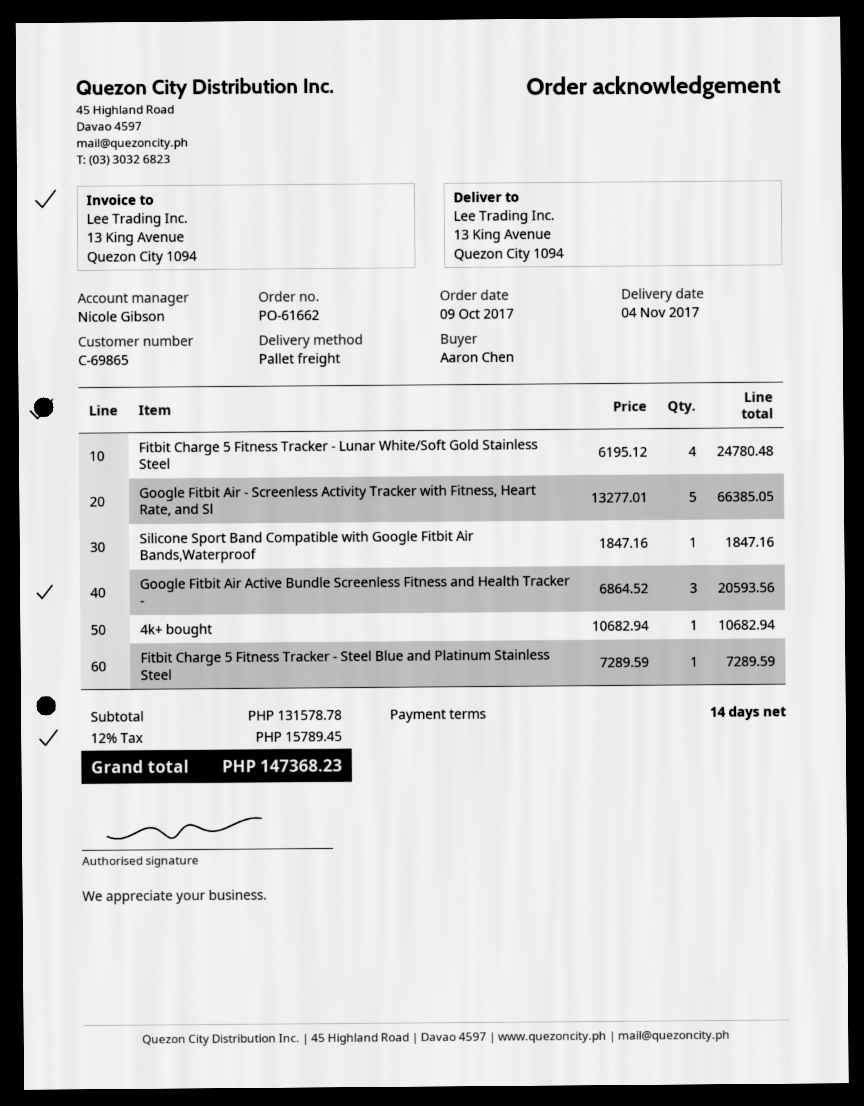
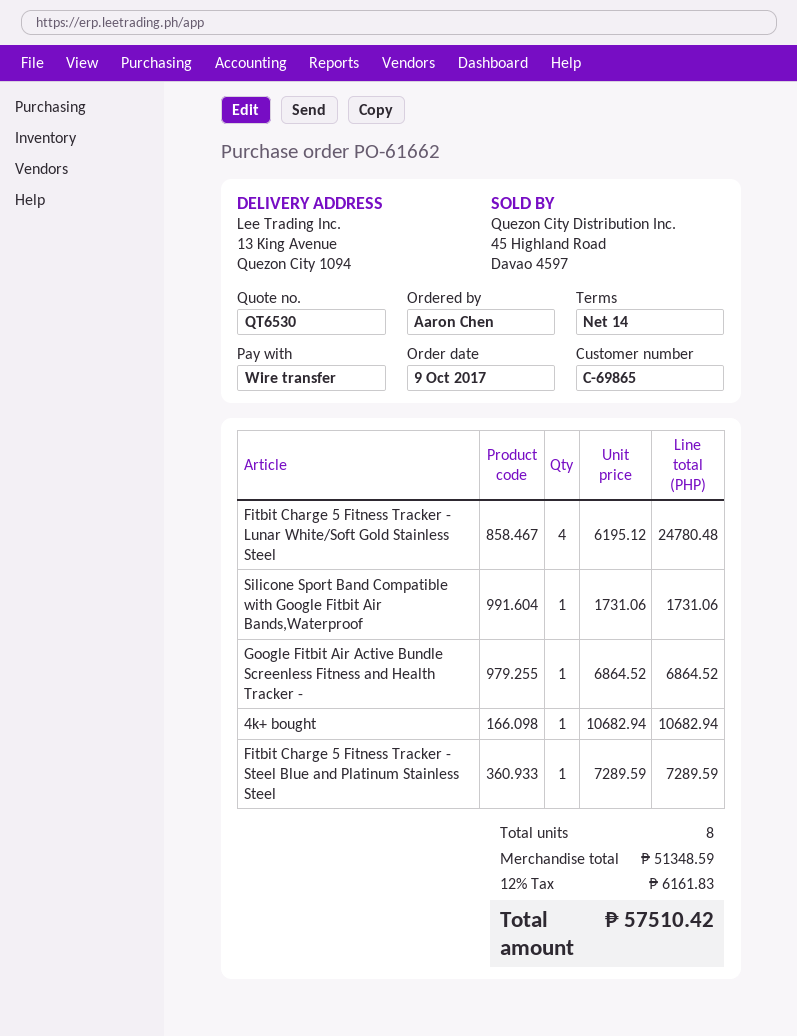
Google Fitbit Air - Screenless Activity Tracker with Fitness, Heart Rate, and Sl: 5 x 13277.01 = 66385.05 -> none
Silicone Sport Band Compatible with Google Fitbit Air Bands,Waterproof: 1 x 1847.16 = 1847.16 -> 1 x 1731.06 = 1731.06
Google Fitbit Air Active Bundle Screenless Fitness and Health Tracker -: 3 x 6864.52 = 20593.56 -> 1 x 6864.52 = 6864.52
subtotal: 131578.78 -> 51348.59
tax: 12% = 15789.45 -> 12% = 6161.83
total: 147368.23 -> 57510.42

